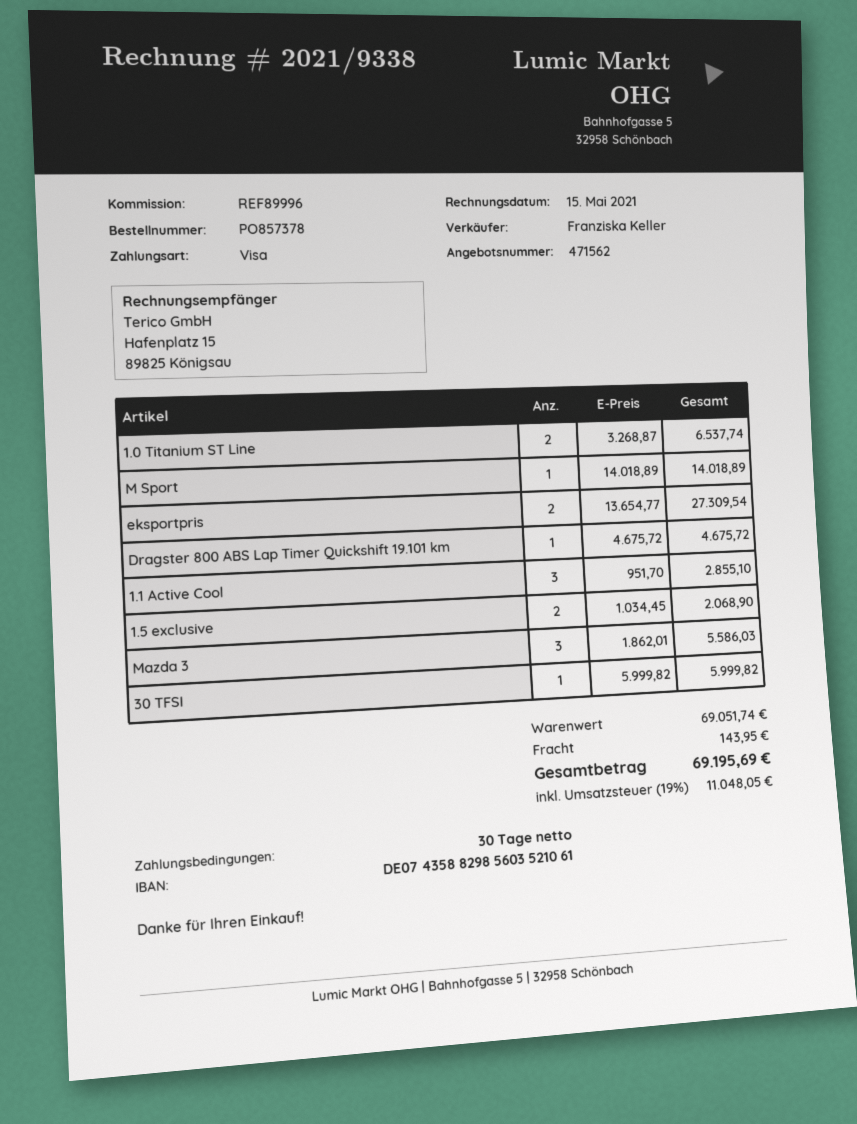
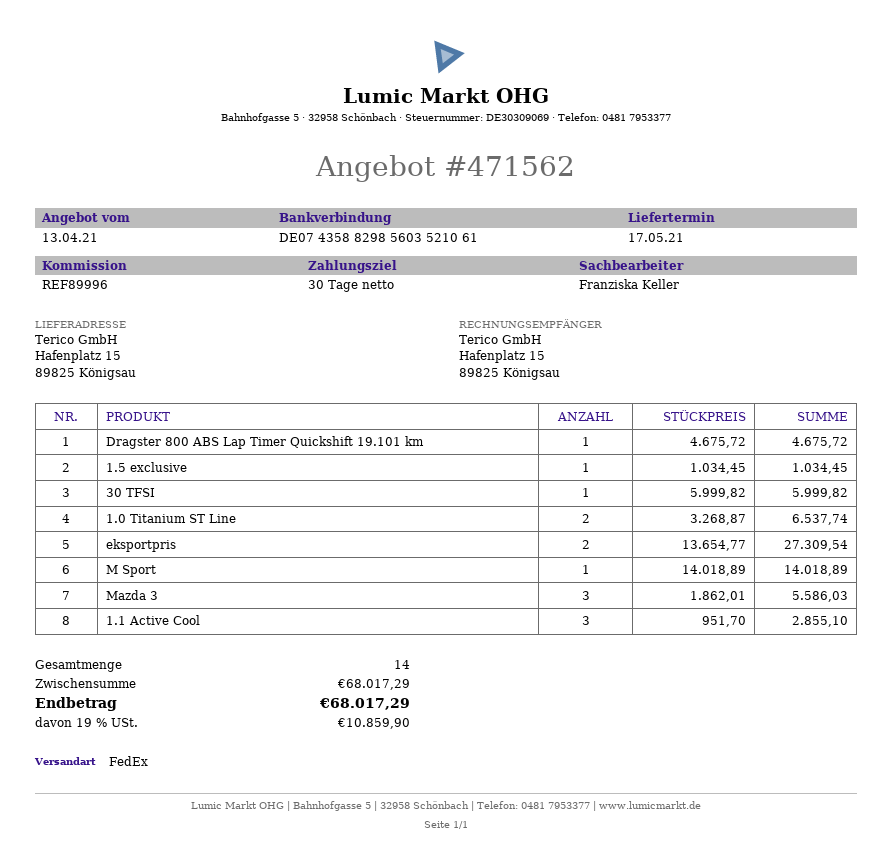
1.5 exclusive: 2 x 1034.45 = 2068.90 -> 1 x 1034.45 = 1034.45
subtotal: 69051.74 -> 68017.29
shipping: 143.95 -> none
tax: 19% = 11048.05 -> 19% = 10859.90
total: 69195.69 -> 68017.29

